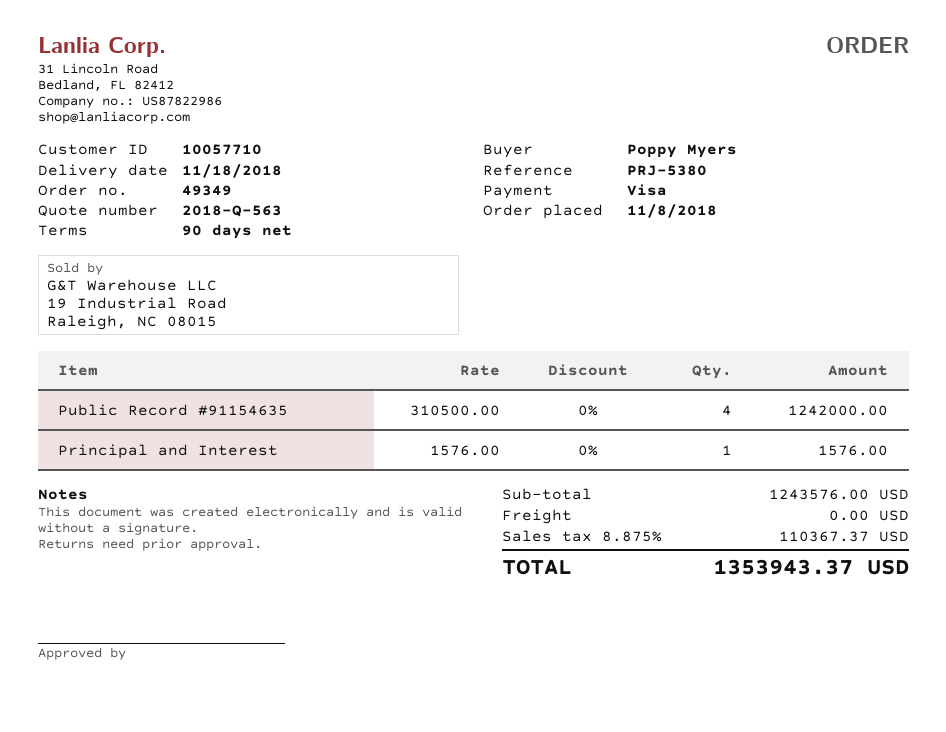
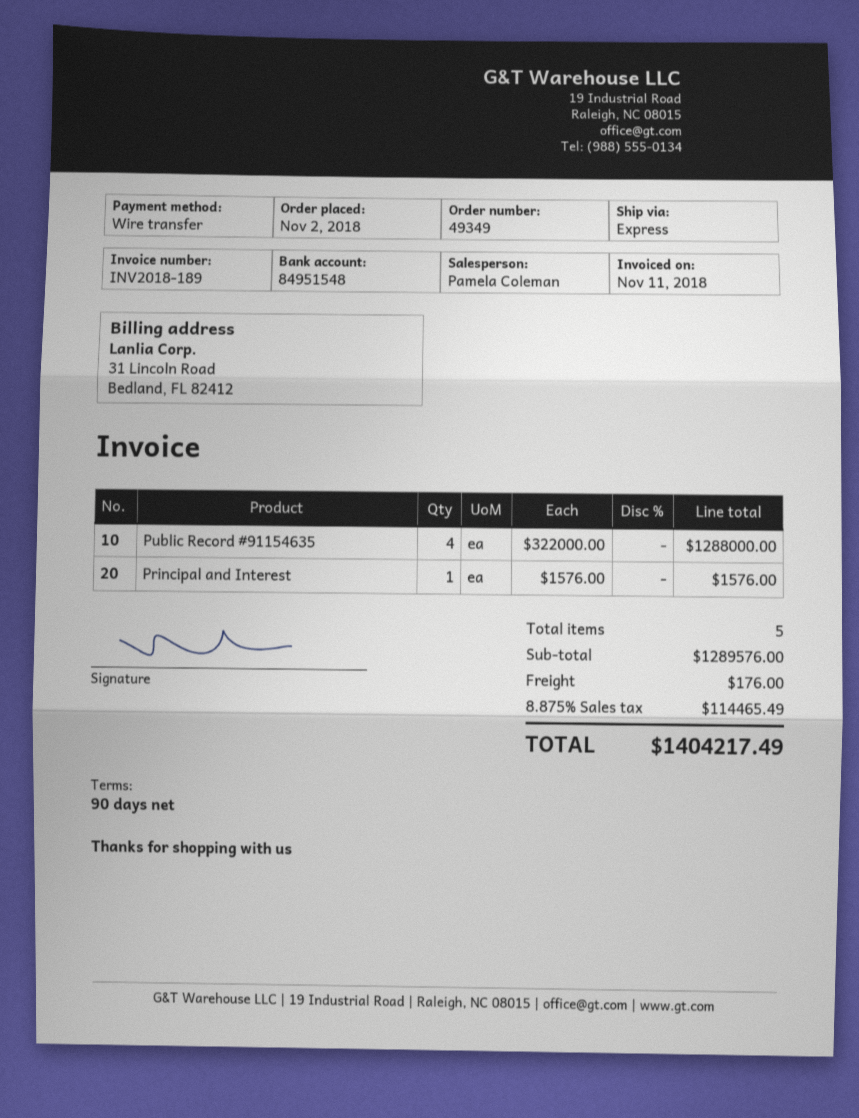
order date: 2018-11-08 -> 2018-11-02
payment method: Visa -> bank transfer
Public Record #91154635: 4 x 310500.00 = 1242000.00 -> 4 x 322000.00 = 1288000.00
subtotal: 1243576.00 -> 1289576.00
shipping: 0.00 -> 176.00
tax: 8.875% = 110367.37 -> 8.875% = 114465.49
total: 1353943.37 -> 1404217.49

